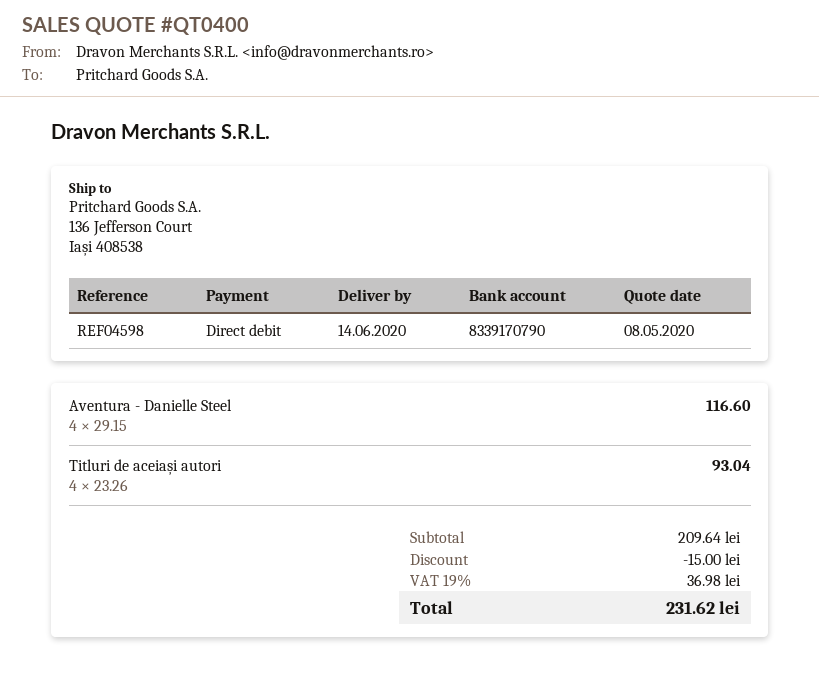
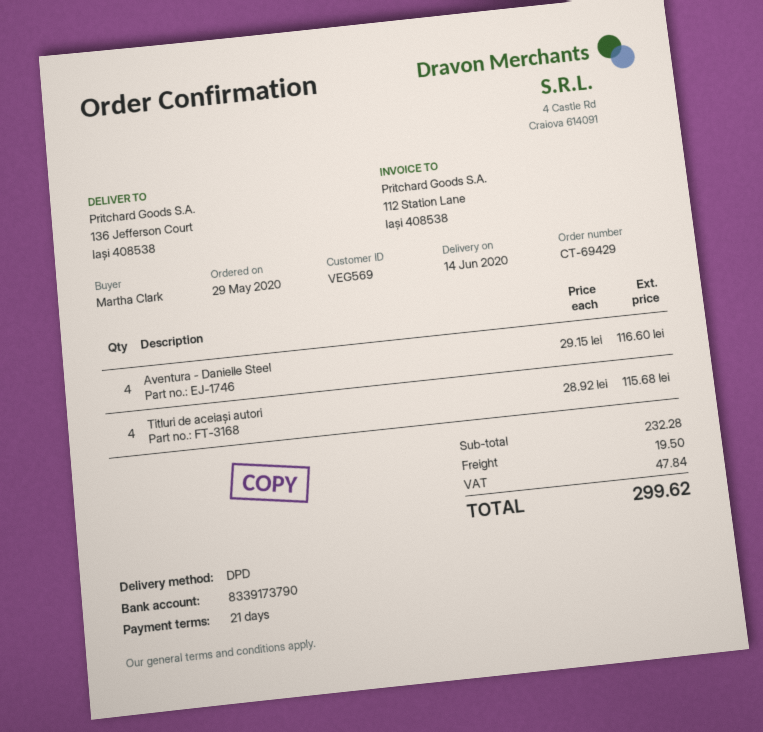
bank account: 8339170790 -> 8339173790
Titluri de aceiași autori: 4 x 23.26 = 93.04 -> 4 x 28.92 = 115.68
subtotal: 209.64 -> 232.28
discount: 15.00 -> none
shipping: none -> 19.50
tax: 36.98 -> 47.84
total: 231.62 -> 299.62

